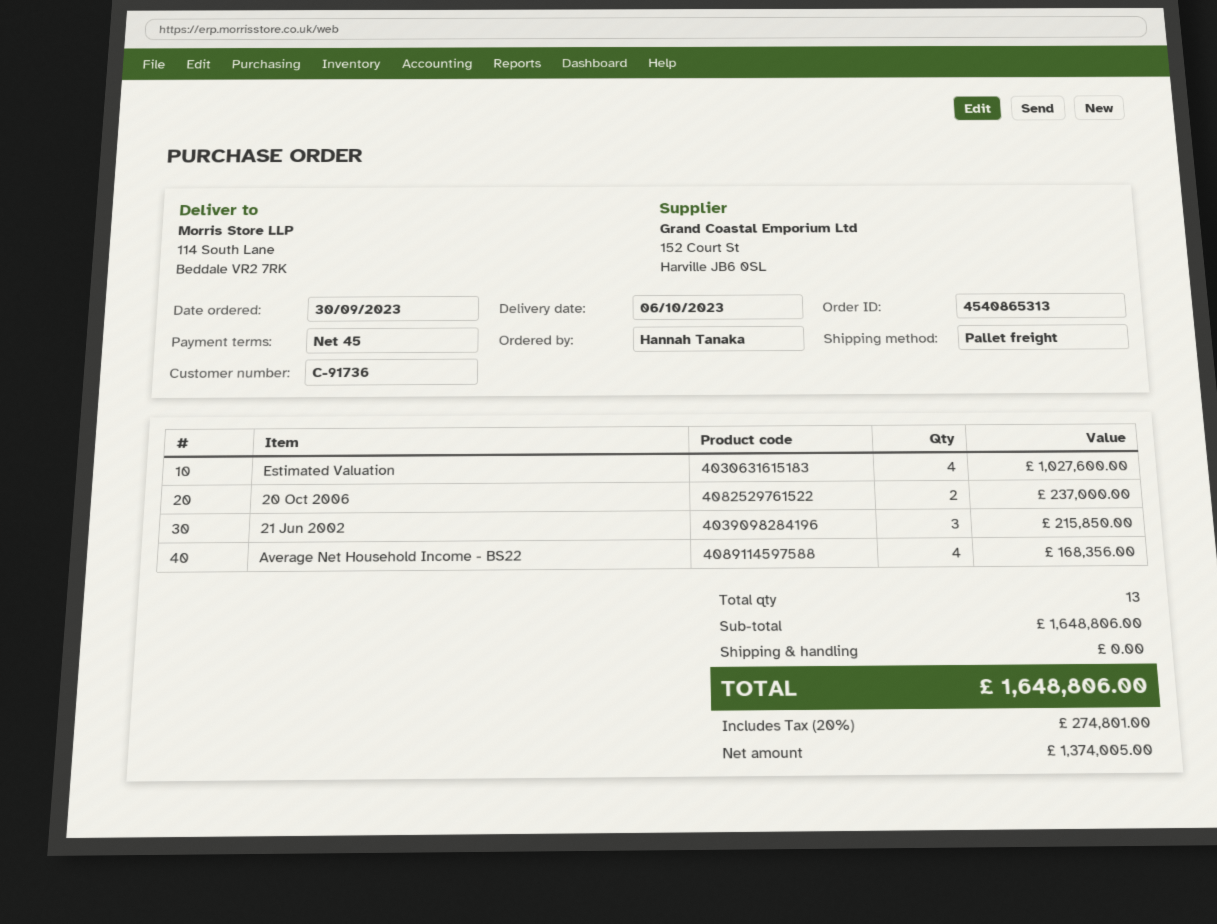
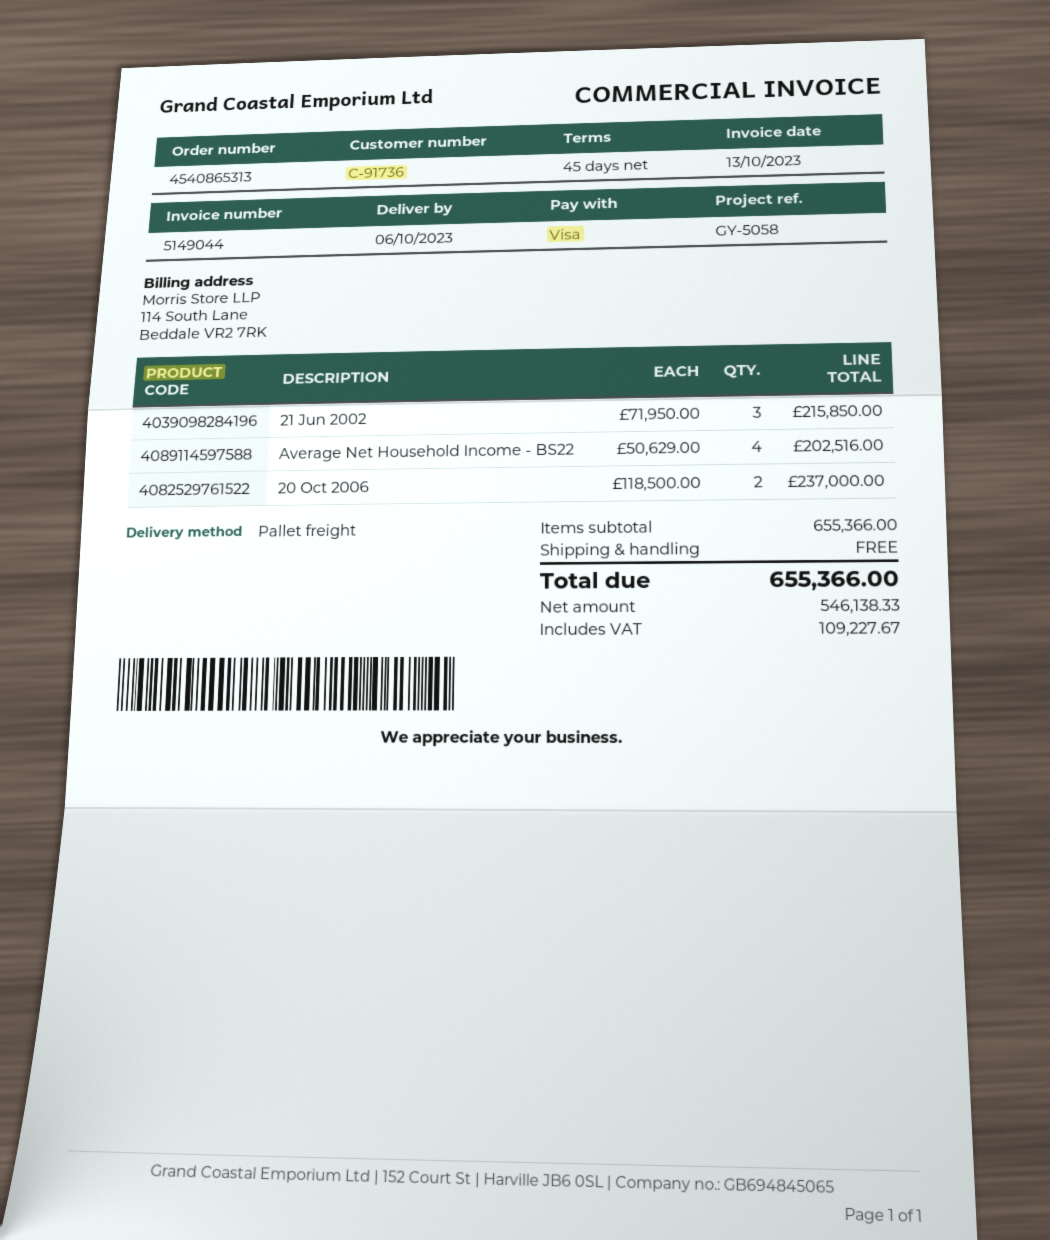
Estimated Valuation: 4 for 1027600.00 -> none
Average Net Household Income - BS22: 4 for 168356.00 -> 4 for 202516.00
subtotal: 1648806.00 -> 655366.00
net: 1374005.00 -> 546138.33
tax: 274801.00 -> 109227.67
total: 1648806.00 -> 655366.00

